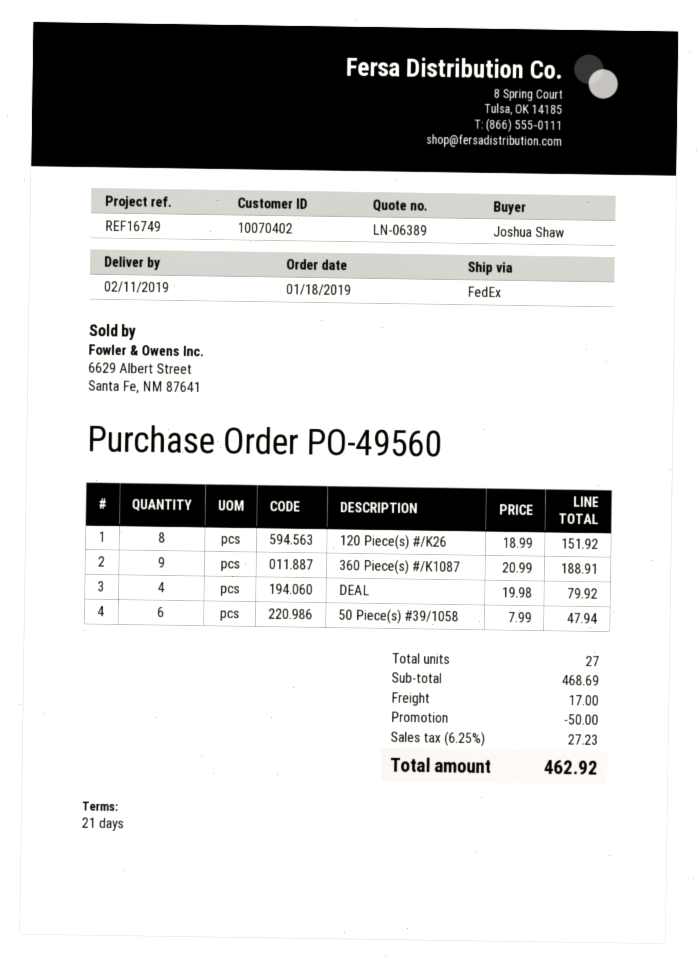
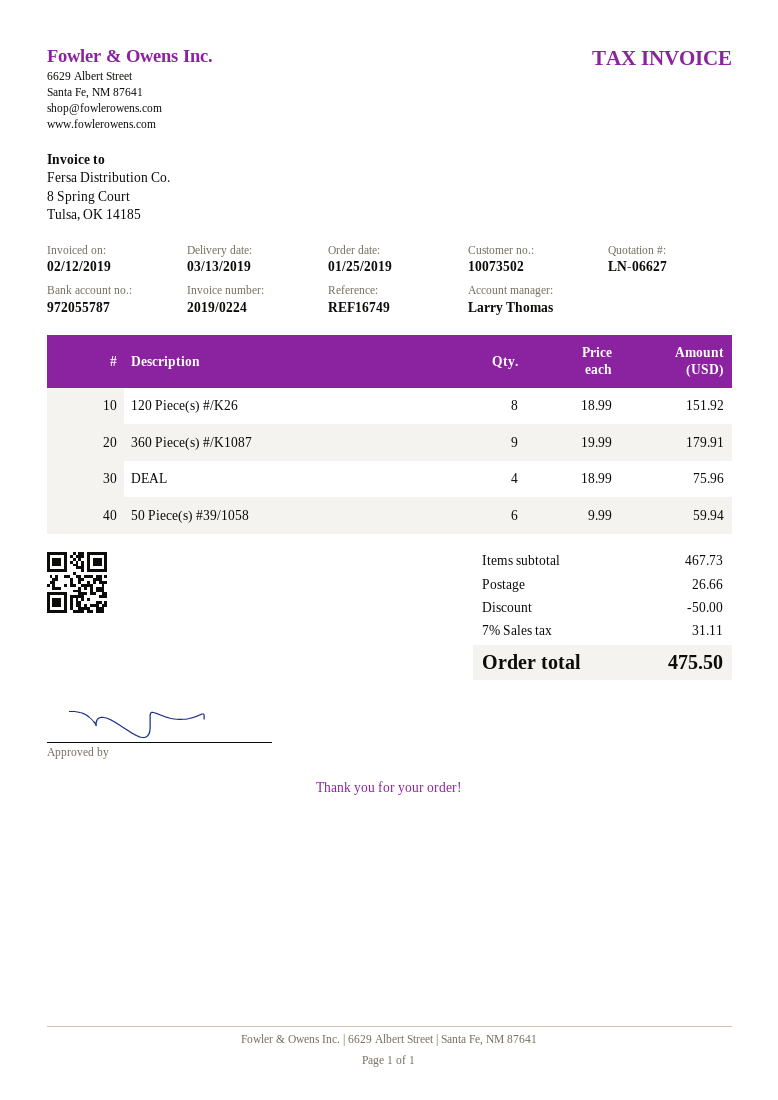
quote number: LN-06389 -> LN-06627
order date: 2019-01-18 -> 2019-01-25
delivery date: 2019-02-11 -> 2019-03-13
customer number: 10070402 -> 10073502
360 Piece(s) #/K1087: 9 x 20.99 = 188.91 -> 9 x 19.99 = 179.91
DEAL: 4 x 19.98 = 79.92 -> 4 x 18.99 = 75.96
50 Piece(s) #39/1058: 6 x 7.99 = 47.94 -> 6 x 9.99 = 59.94
subtotal: 468.69 -> 467.73
shipping: 17.00 -> 26.66
tax: 6.25% = 27.23 -> 7% = 31.11
total: 462.92 -> 475.50

